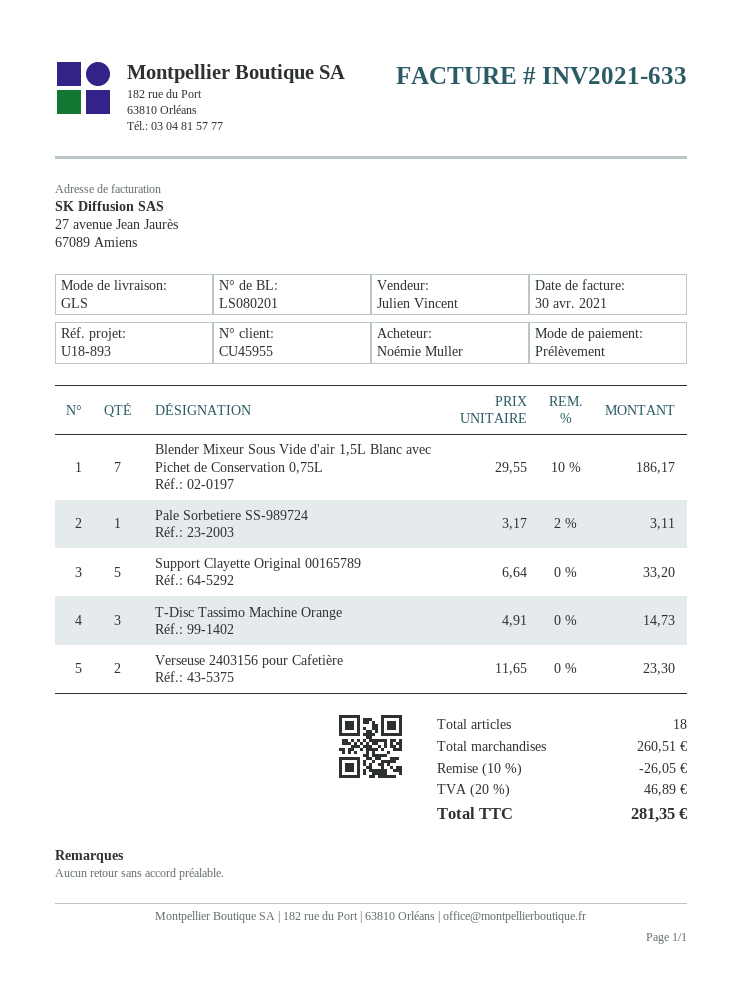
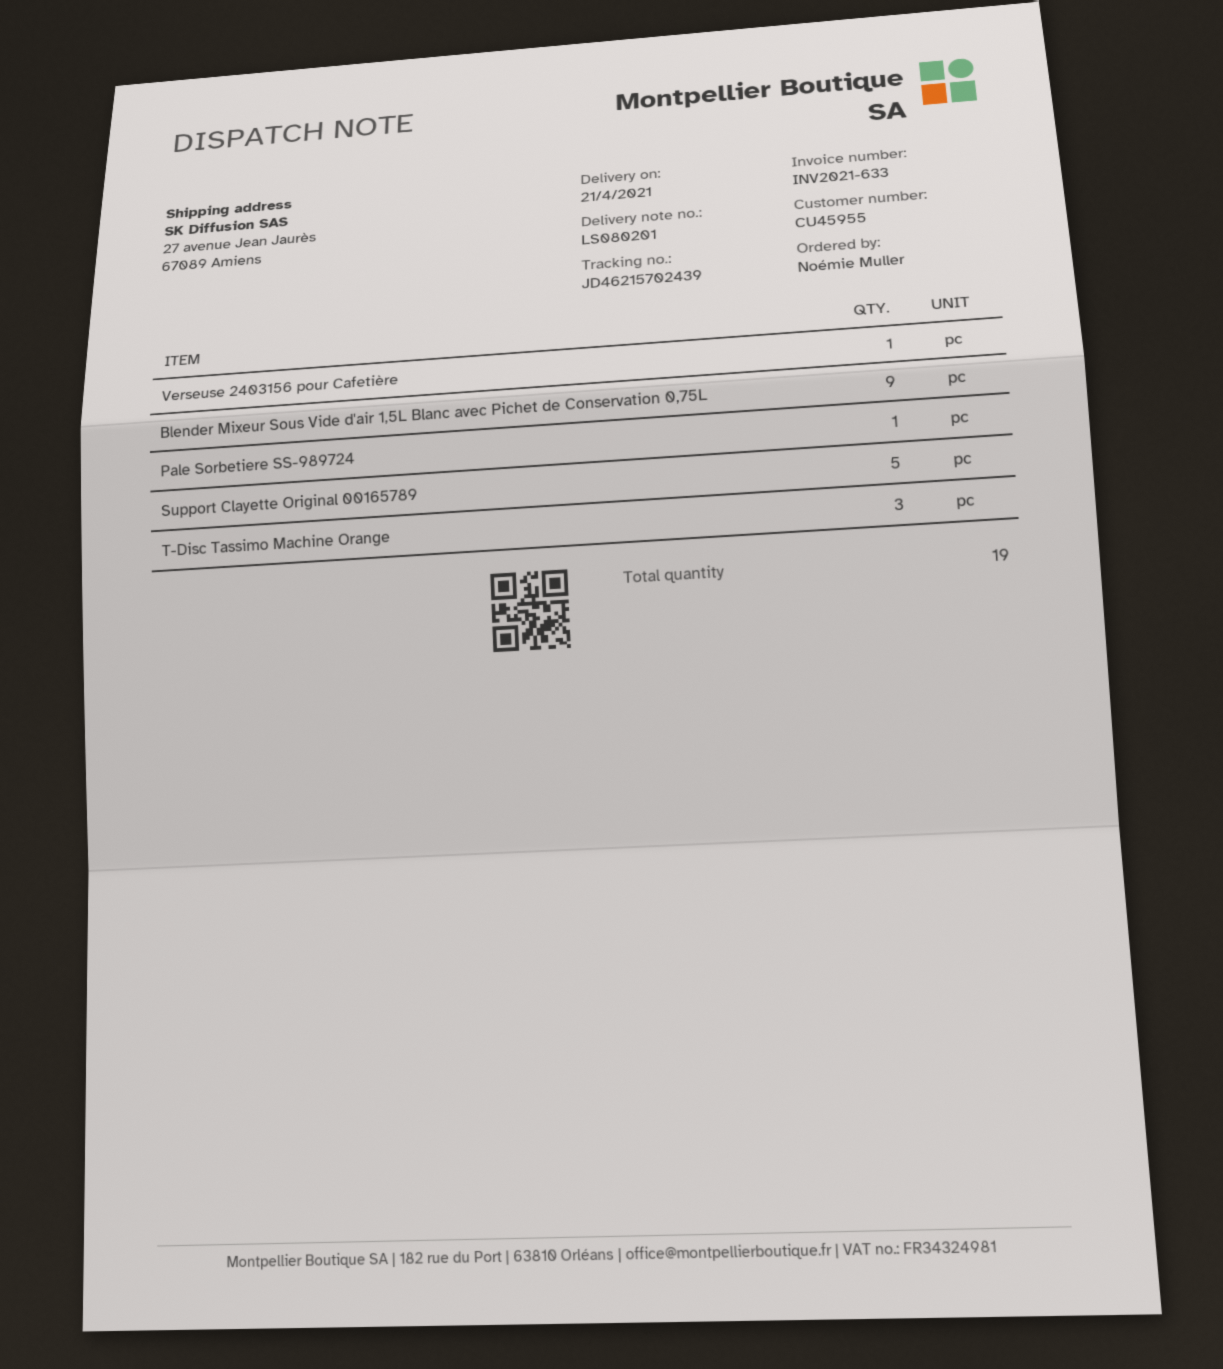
Blender Mixeur Sous Vide d'air 1,5L Blanc avec Pichet de Conservation 0,75L: 7 -> 9
Verseuse 2403156 pour Cafetière: 2 -> 1
total quantity: 18 -> 19

